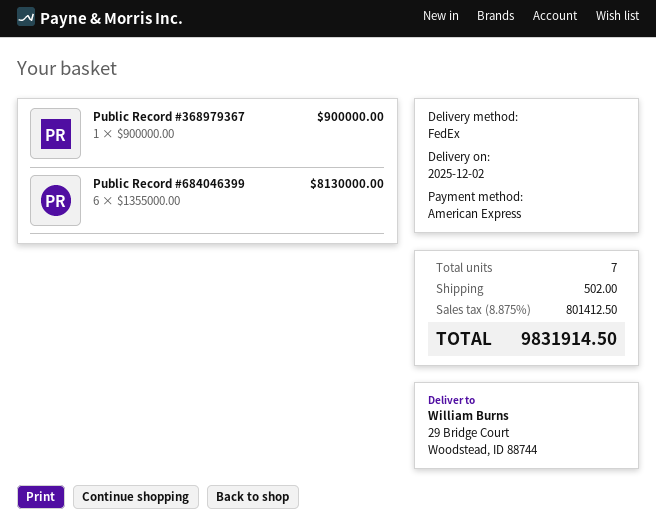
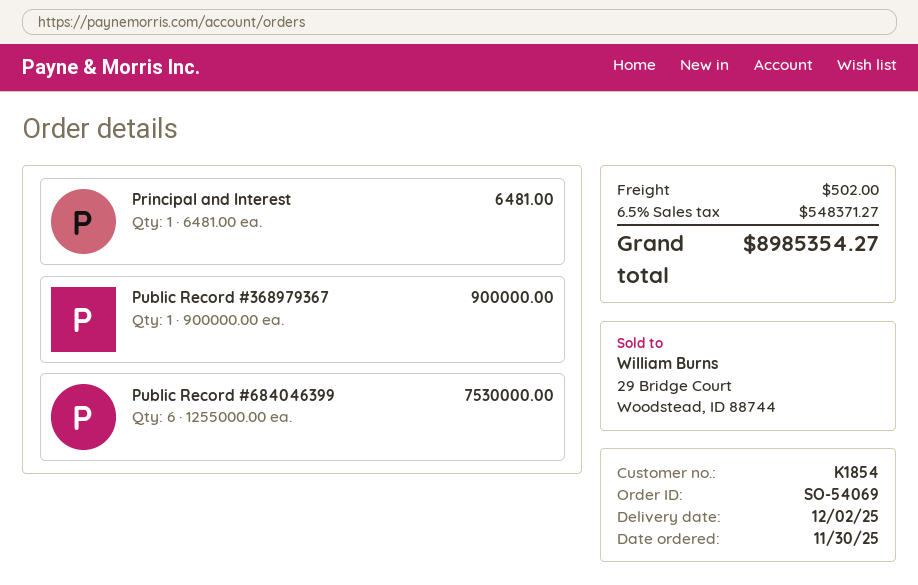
Public Record #684046399: 6 x 1355000.00 = 8130000.00 -> 6 x 1255000.00 = 7530000.00
Principal and Interest: none -> 1 x 6481.00 = 6481.00
tax: 8.875% = 801412.50 -> 6.5% = 548371.27
total: 9831914.50 -> 8985354.27

